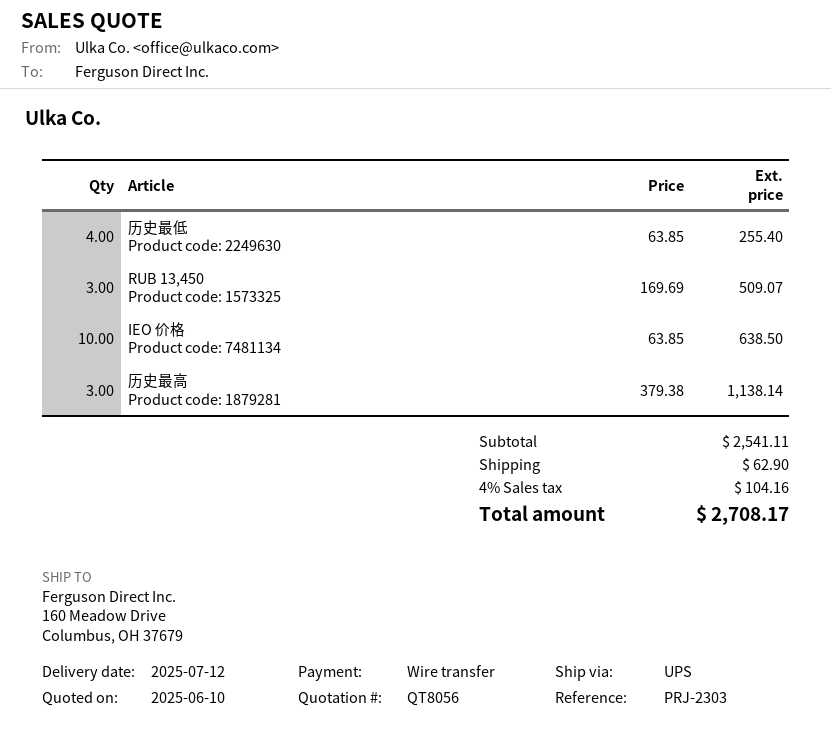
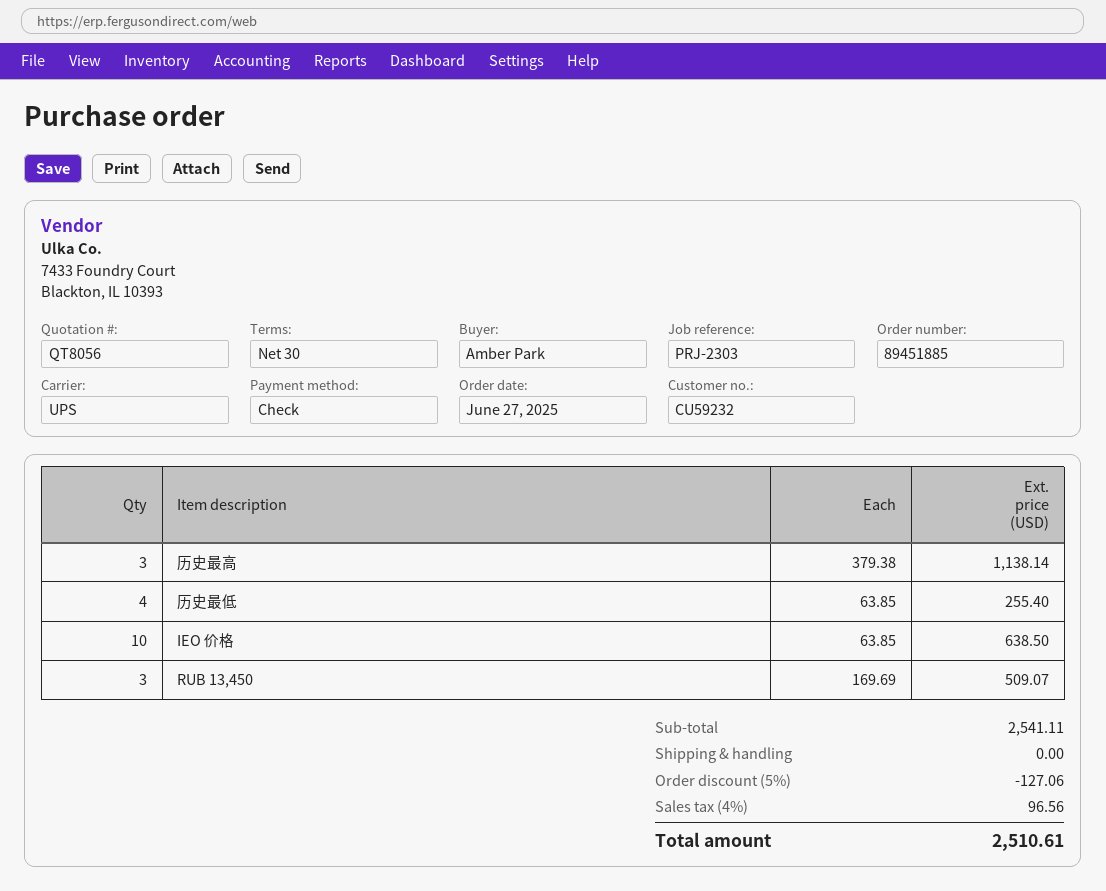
payment method: bank transfer -> cheque
discount: none -> 5% = 127.06
shipping: 62.90 -> 0.00
tax: 4% = 104.16 -> 4% = 96.56
total: 2708.17 -> 2510.61

